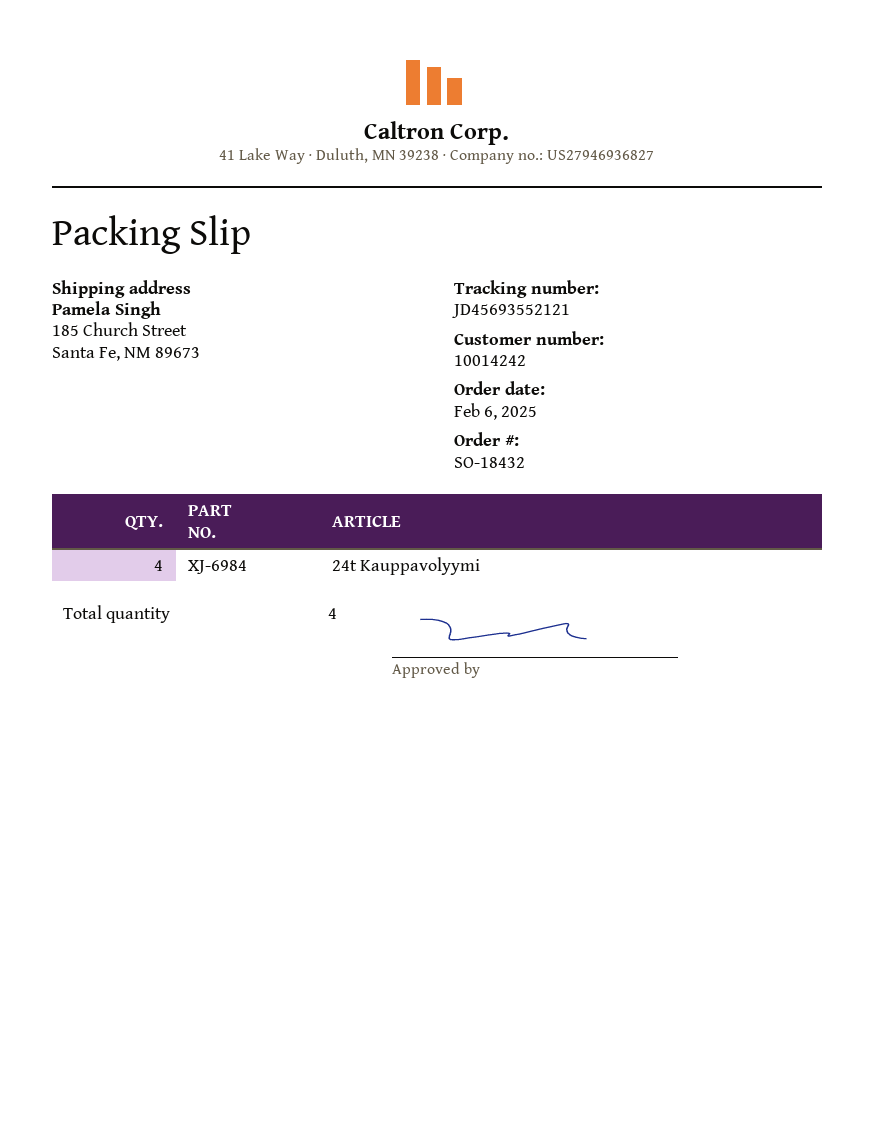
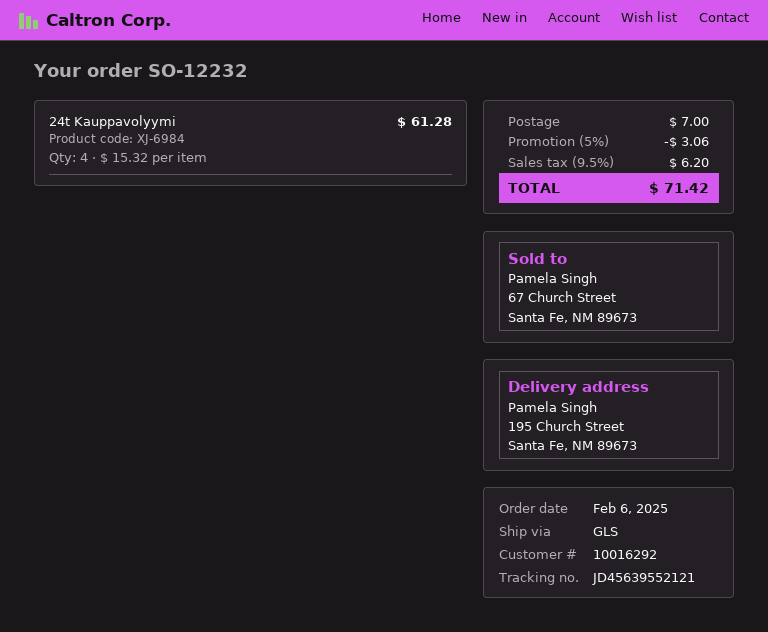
order number: SO-18432 -> SO-12232
customer number: 10014242 -> 10016292
tracking number: JD45693552121 -> JD45639552121
ship to: 185 Church Street, Santa Fe, NM 89673 -> 195 Church Street, Santa Fe, NM 89673

